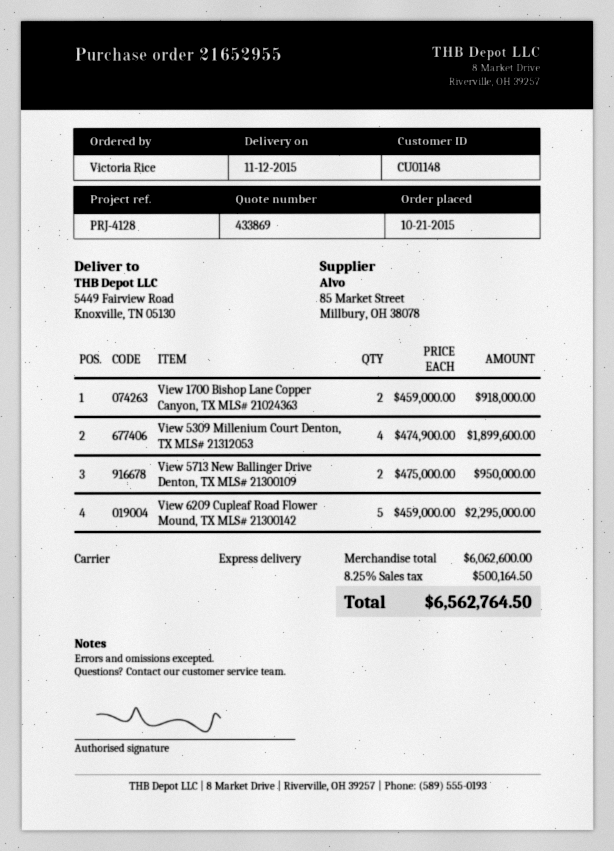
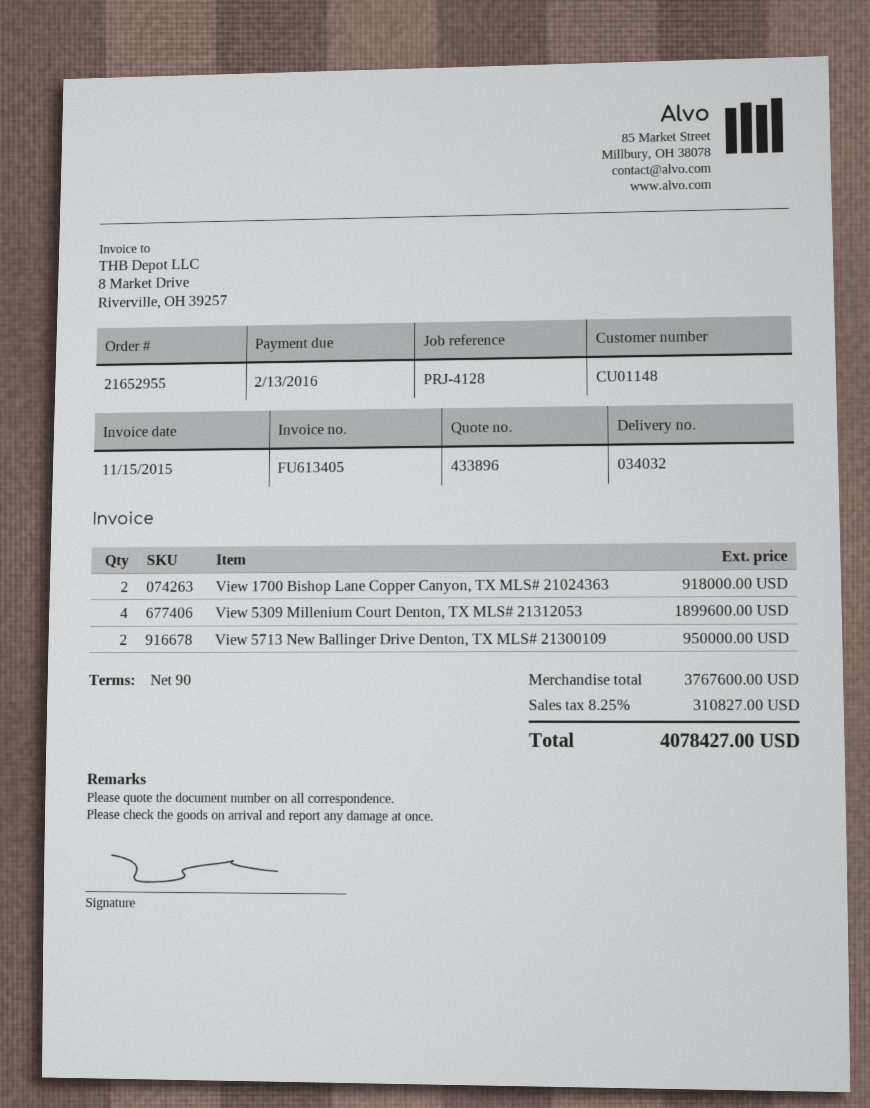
quote number: 433869 -> 433896
View 6209 Cupleaf Road Flower Mound, TX MLS# 21300142: 5 for 2295000.00 -> none
subtotal: 6062600.00 -> 3767600.00
tax: 8.25% = 500164.50 -> 8.25% = 310827.00
total: 6562764.50 -> 4078427.00

